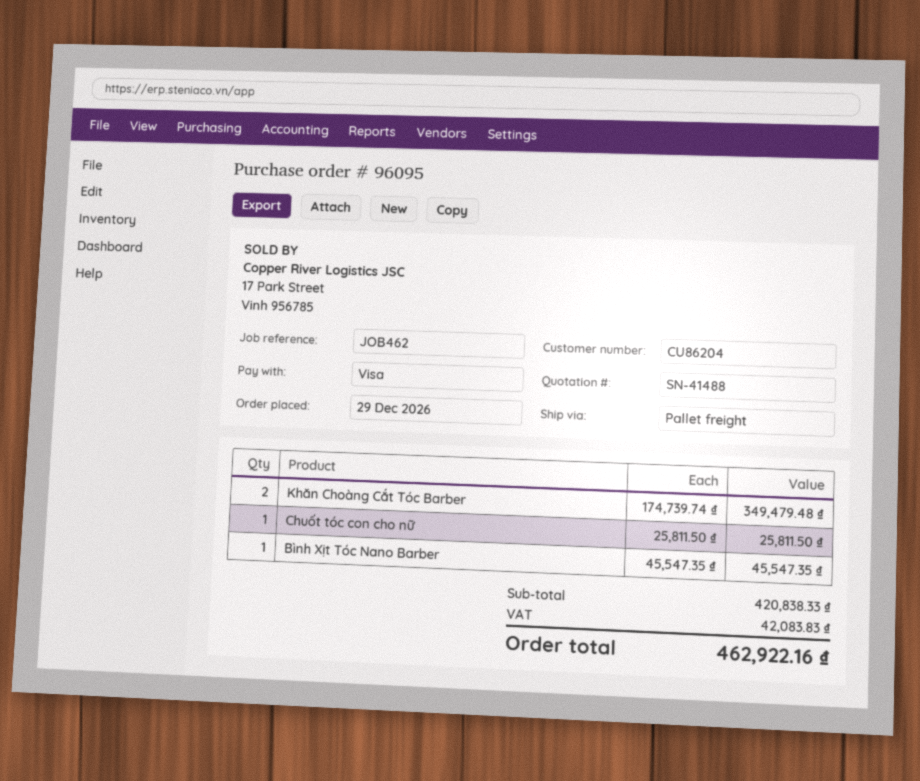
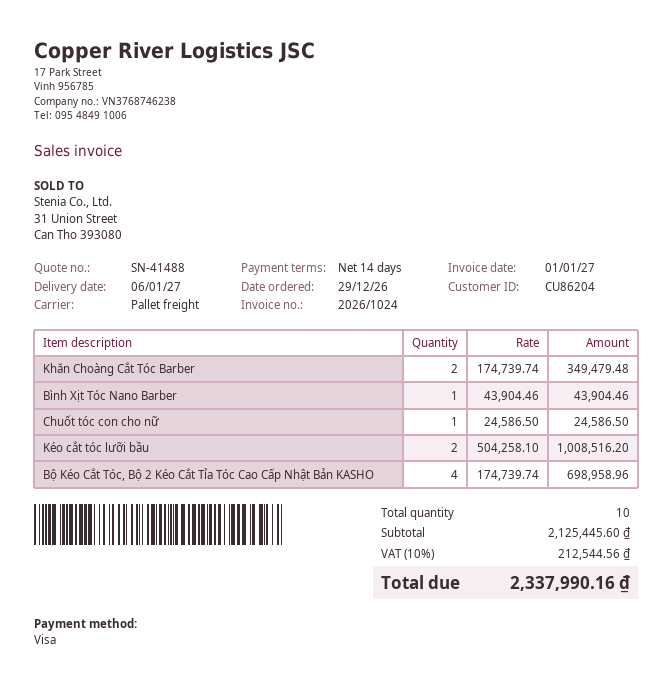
Chuốt tóc con cho nữ: 1 x 25811.50 = 25811.50 -> 1 x 24586.50 = 24586.50
Bình Xịt Tóc Nano Barber: 1 x 45547.35 = 45547.35 -> 1 x 43904.46 = 43904.46
Kéo cắt tóc lưỡi bầu: none -> 2 x 504258.10 = 1008516.20
Bộ Kéo Cắt Tóc, Bộ 2 Kéo Cắt Tỉa Tóc Cao Cấp Nhật Bản KASHO: none -> 4 x 174739.74 = 698958.96
subtotal: 420838.33 -> 2125445.60
tax: 42083.83 -> 212544.56
total: 462922.16 -> 2337990.16

